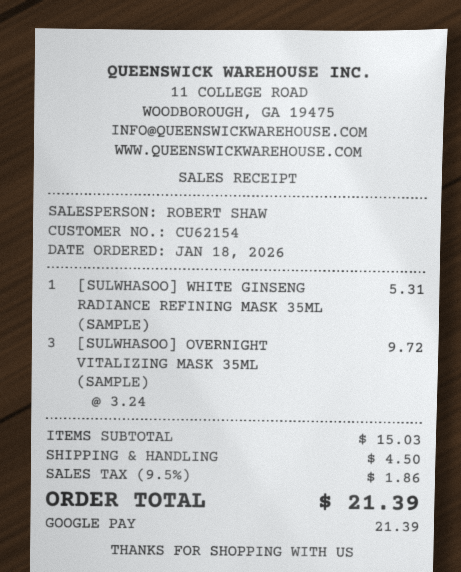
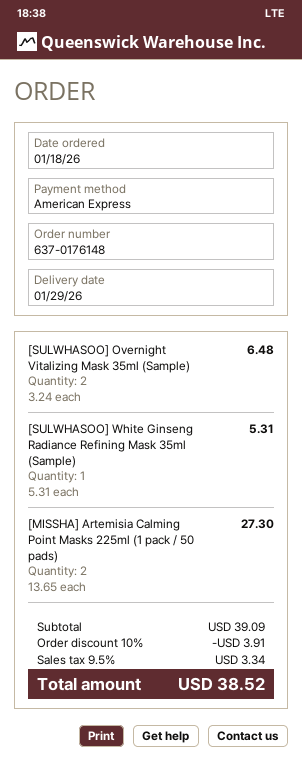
payment method: Google Pay -> American Express
[SULWHASOO] OVERNIGHT VITALIZING MASK 35ML (SAMPLE): 3 x 3.24 = 9.72 -> 2 x 3.24 = 6.48
[MISSHA] Artemisia Calming Point Masks 225ml (1 pack / 50 pads): none -> 2 x 13.65 = 27.30
subtotal: 15.03 -> 39.09
discount: none -> 10% = 3.91
shipping: 4.50 -> none
tax: 9.5% = 1.86 -> 9.5% = 3.34
total: 21.39 -> 38.52

